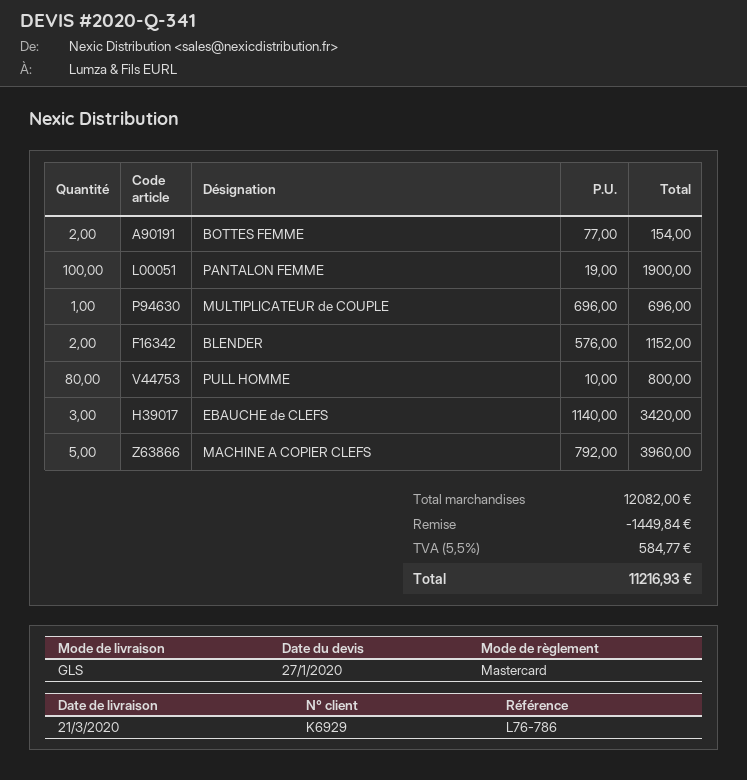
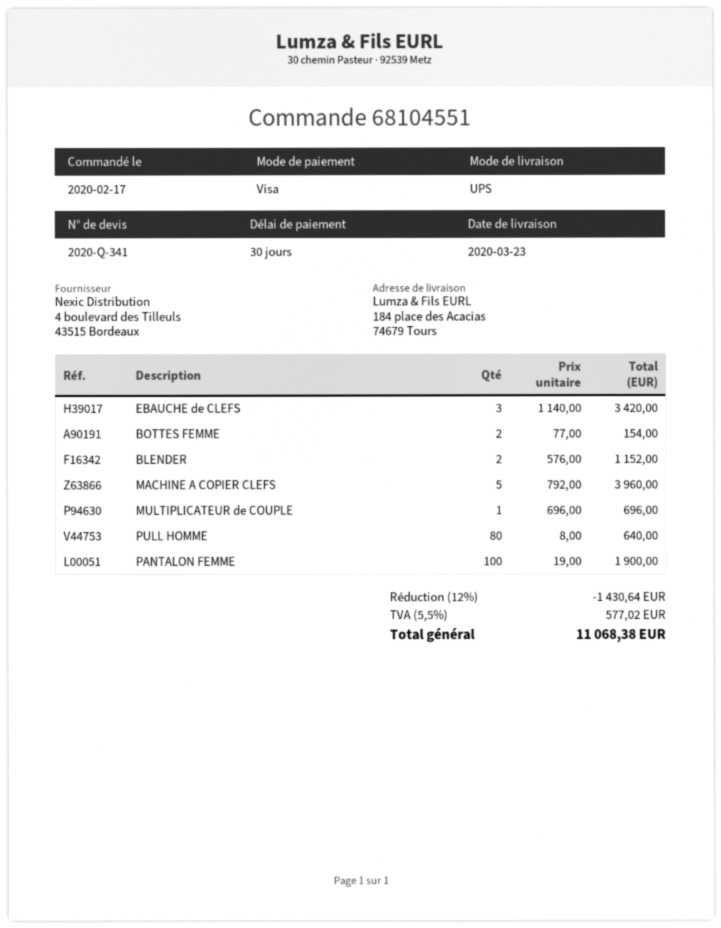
delivery date: 2020-03-21 -> 2020-03-23
payment method: Mastercard -> Visa
shipping method: GLS -> UPS
PULL HOMME: 80 x 10.00 = 800.00 -> 80 x 8.00 = 640.00
discount: 1449.84 -> 1430.64
tax: 5.5% = 584.77 -> 5.5% = 577.02
total: 11216.93 -> 11068.38

